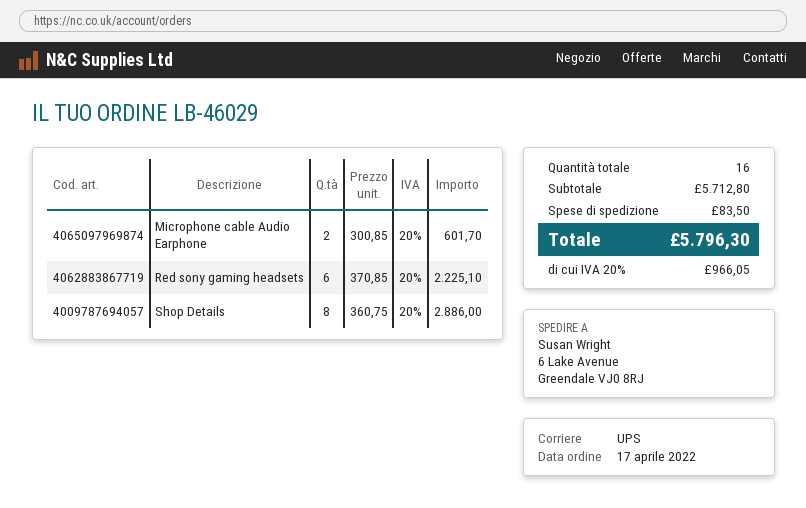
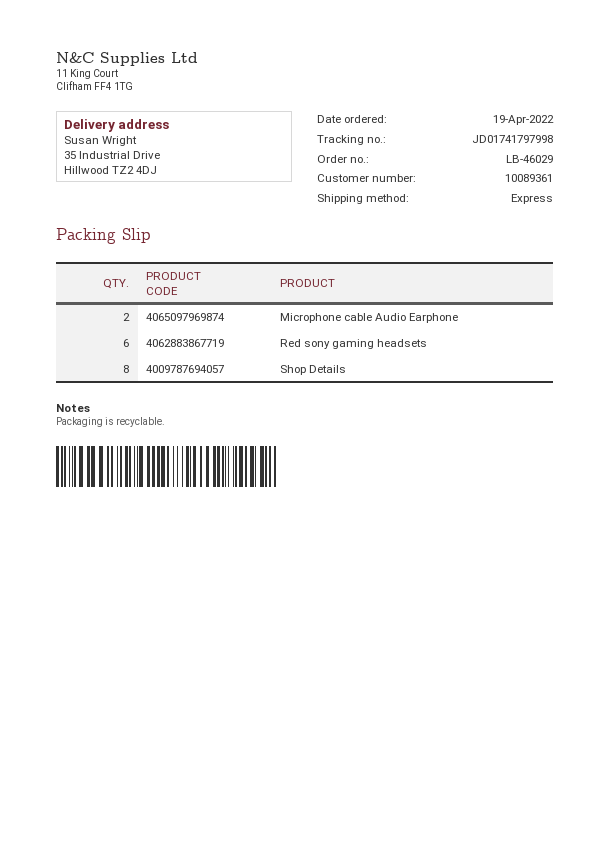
order date: 2022-04-17 -> 2022-04-19
shipping method: UPS -> express
ship to: 6 Lake Avenue, Greendale VJ0 8RJ -> 35 Industrial Drive, Hillwood TZ2 4DJ

